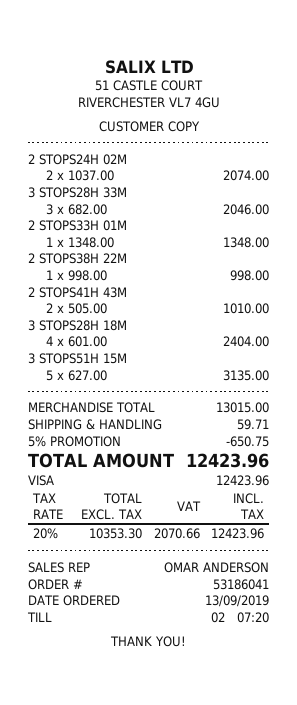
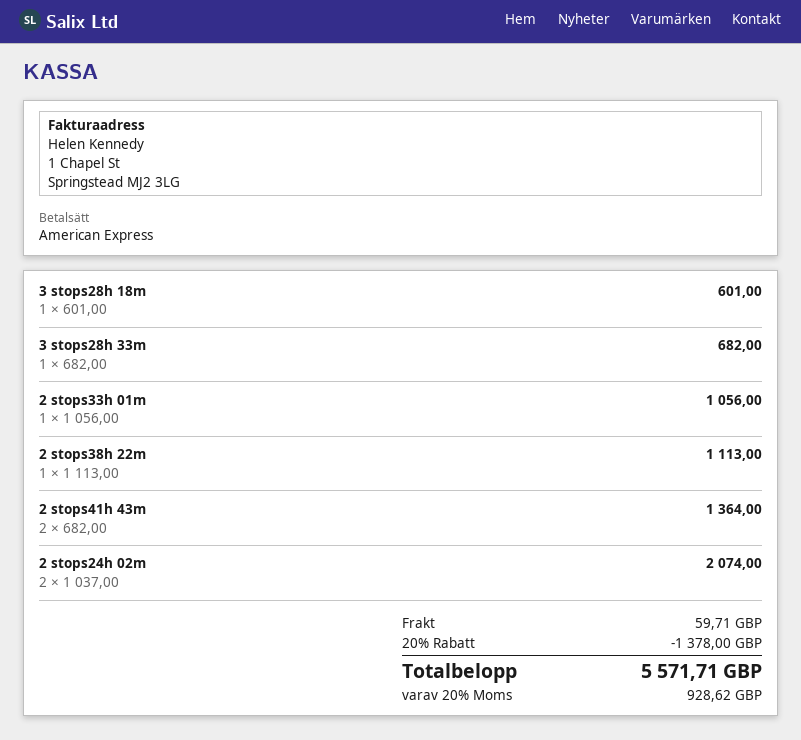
payment method: Visa -> American Express
3 STOPS28H 33M: 3 x 682.00 = 2046.00 -> 1 x 682.00 = 682.00
2 STOPS33H 01M: 1 x 1348.00 = 1348.00 -> 1 x 1056.00 = 1056.00
2 STOPS38H 22M: 1 x 998.00 = 998.00 -> 1 x 1113.00 = 1113.00
2 STOPS41H 43M: 2 x 505.00 = 1010.00 -> 2 x 682.00 = 1364.00
3 STOPS28H 18M: 4 x 601.00 = 2404.00 -> 1 x 601.00 = 601.00
3 STOPS51H 15M: 5 x 627.00 = 3135.00 -> none
discount: 5% = 650.75 -> 20% = 1378.00
tax: 20% = 2070.66 -> 20% = 928.62
total: 12423.96 -> 5571.71

